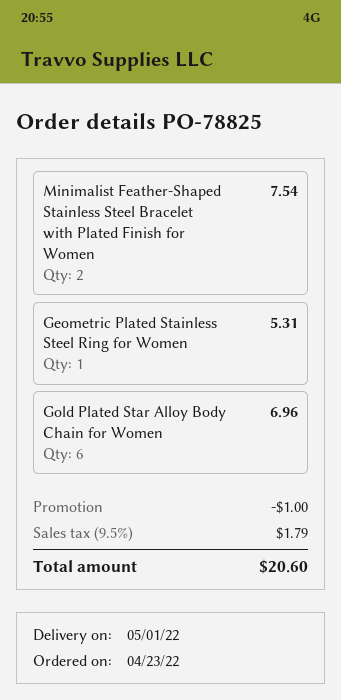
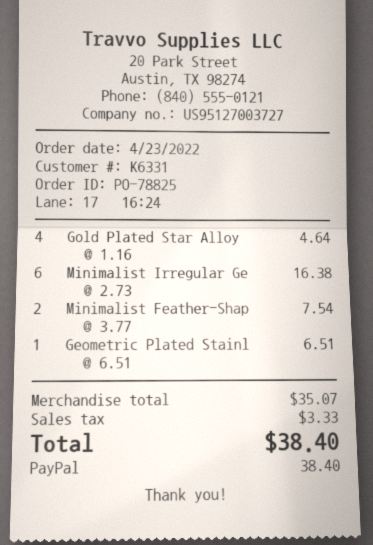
Geometric Plated Stainless Steel Ring for Women: 1 for 5.31 -> 1 for 6.51
Gold Plated Star Alloy Body Chain for Women: 6 for 6.96 -> 4 for 4.64
Minimalist Irregular Ge: none -> 6 for 16.38
discount: 1.00 -> none
tax: 1.79 -> 3.33
total: 20.60 -> 38.40

